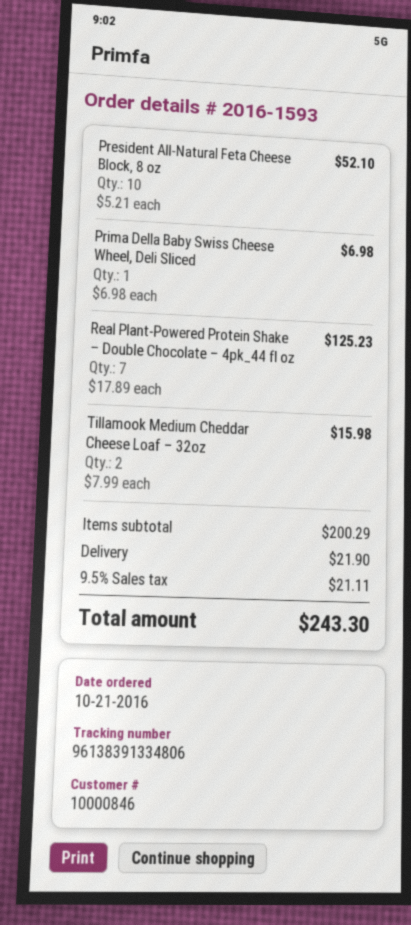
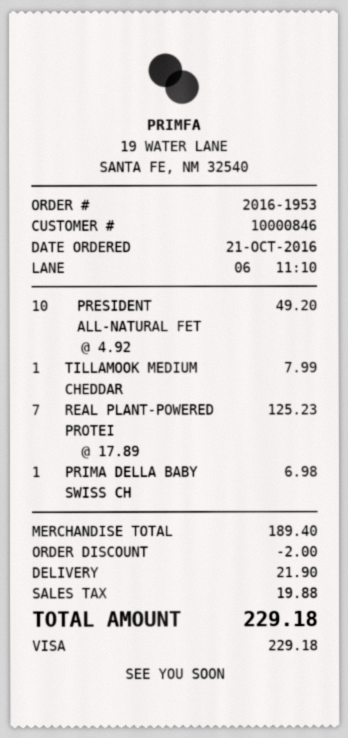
order number: 2016-1593 -> 2016-1953
President All-Natural Feta Cheese Block, 8 oz: 10 x 5.21 = 52.10 -> 10 x 4.92 = 49.20
Tillamook Medium Cheddar Cheese Loaf – 32oz: 2 x 7.99 = 15.98 -> 1 x 7.99 = 7.99
subtotal: 200.29 -> 189.40
discount: none -> 2.00
tax: 21.11 -> 19.88
total: 243.30 -> 229.18

